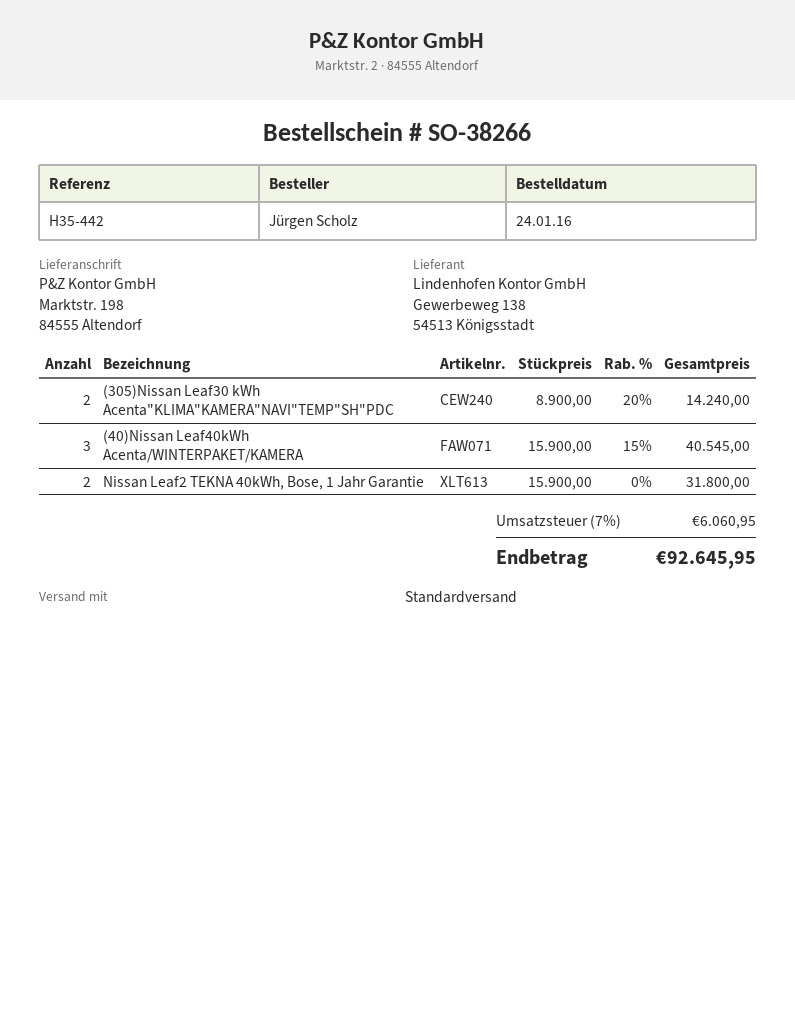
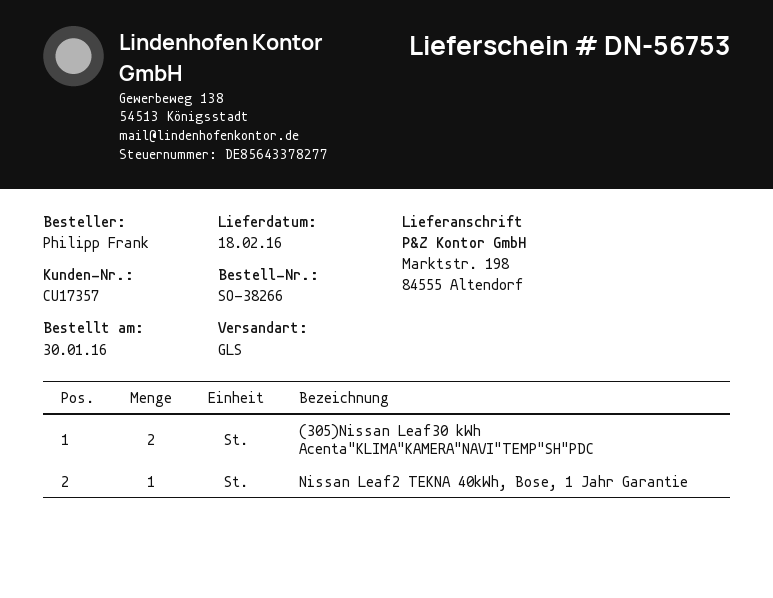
order date: 2016-01-24 -> 2016-01-30
ordered by: Jürgen Scholz -> Philipp Frank
shipping method: standard -> GLS
(40)Nissan Leaf40kWh Acenta/WINTERPAKET/KAMERA: 3 -> none
Nissan Leaf2 TEKNA 40kWh, Bose, 1 Jahr Garantie: 2 -> 1

